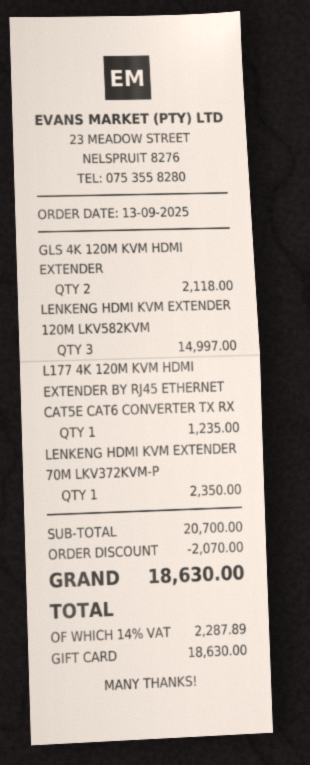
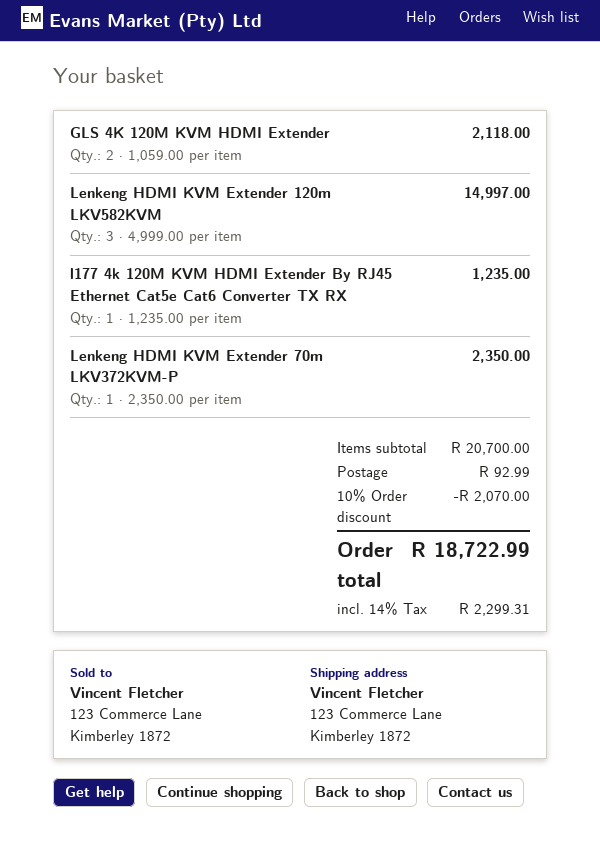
shipping: none -> 92.99
tax: 14% = 2287.89 -> 14% = 2299.31
total: 18630.00 -> 18722.99

